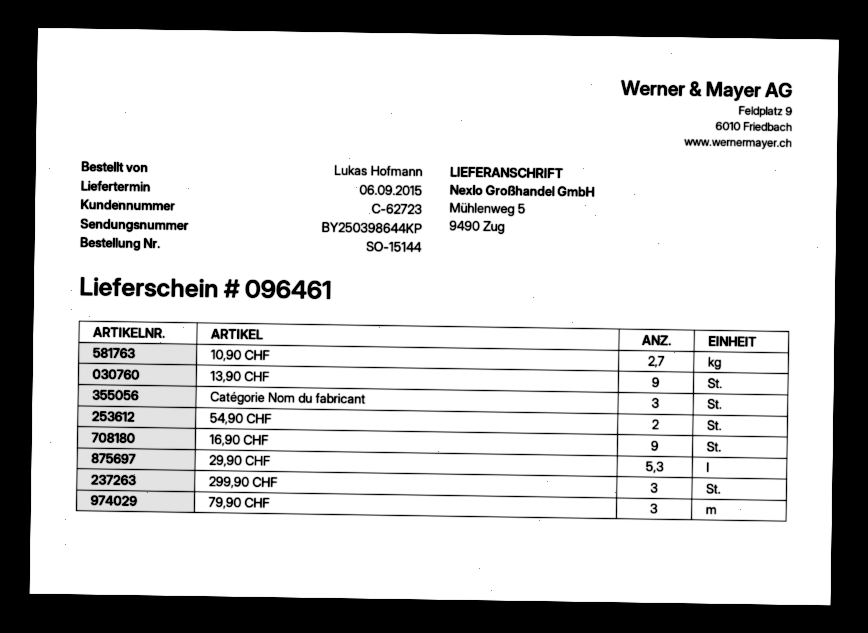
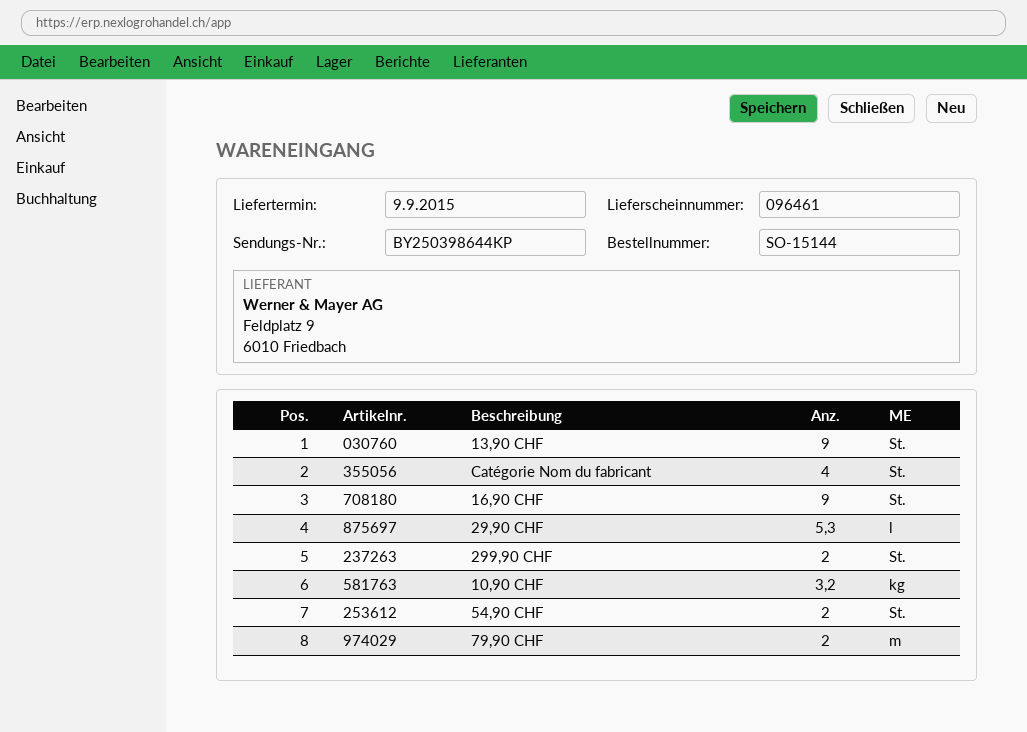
delivery date: 2015-09-06 -> 2015-09-09
10,90 CHF: 2.7 -> 3.2
Catégorie Nom du fabricant: 3 -> 4
299,90 CHF: 3 -> 2
79,90 CHF: 3 -> 2

